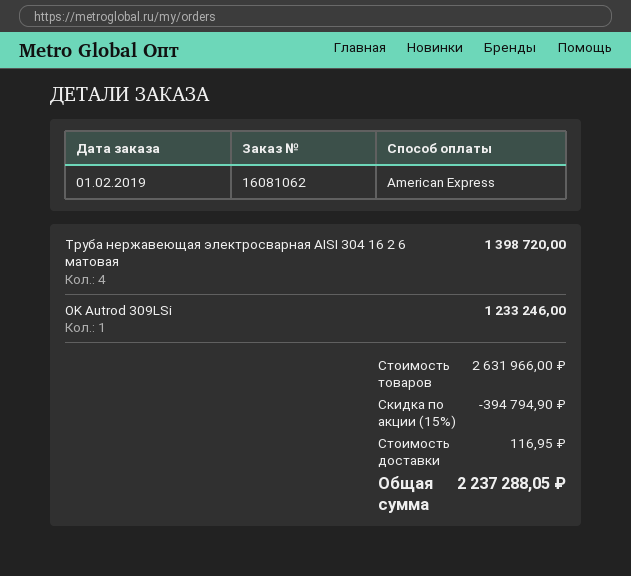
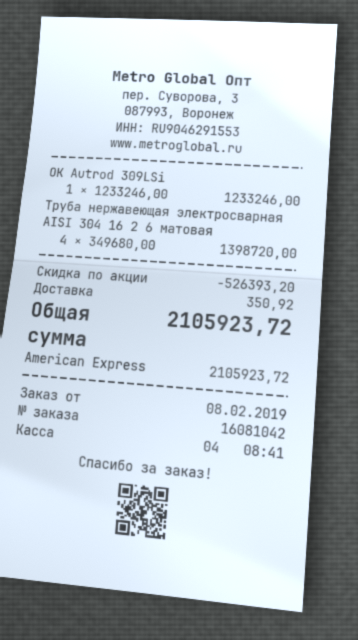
order number: 16081062 -> 16081042
order date: 2019-02-01 -> 2019-02-08
discount: 394794.90 -> 526393.20
shipping: 116.95 -> 350.92
total: 2237288.05 -> 2105923.72

